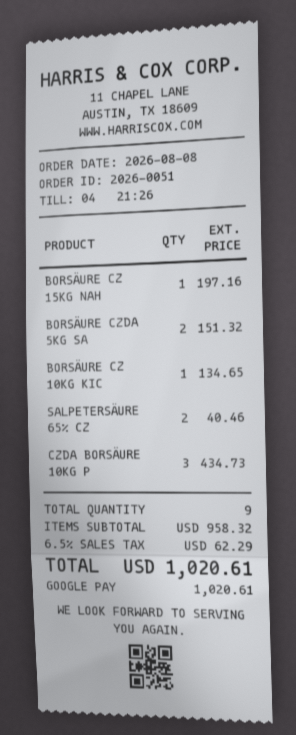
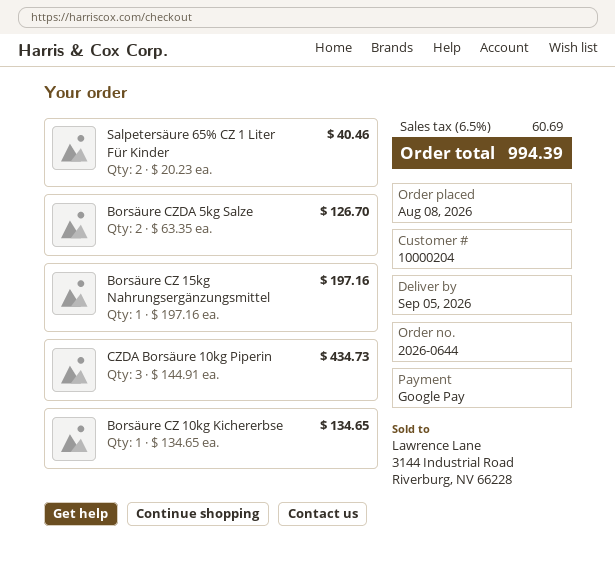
order number: 2026-0051 -> 2026-0644
BORSÄURE CZDA 5KG SA: 2 for 151.32 -> 2 for 126.70
tax: 6.5% = 62.29 -> 6.5% = 60.69
total: 1020.61 -> 994.39

